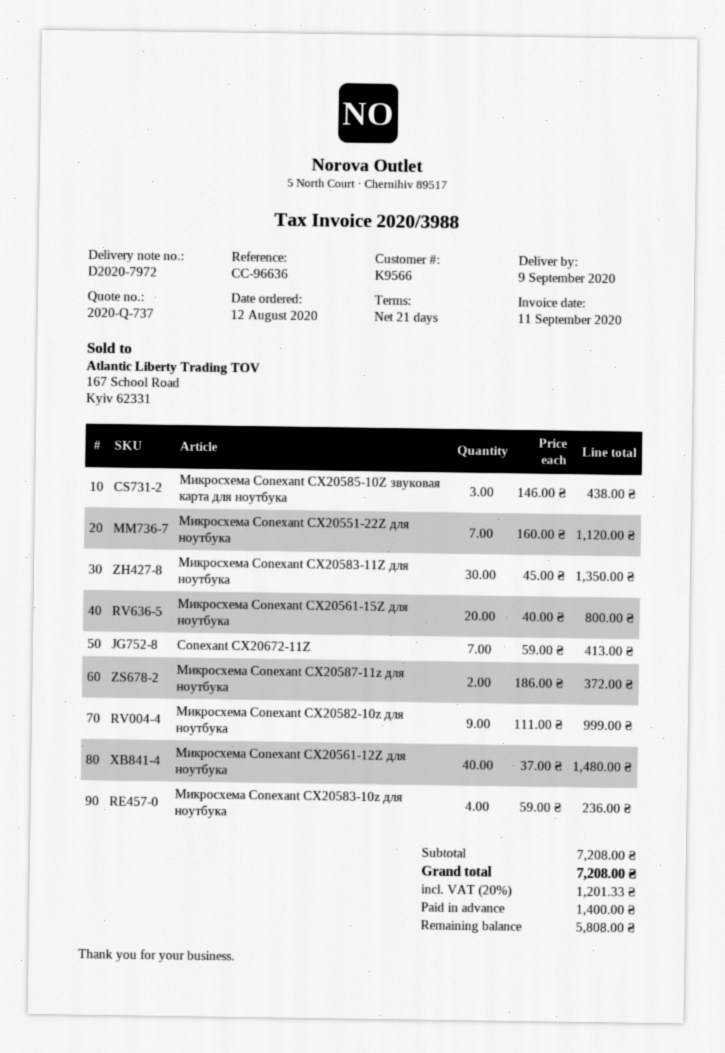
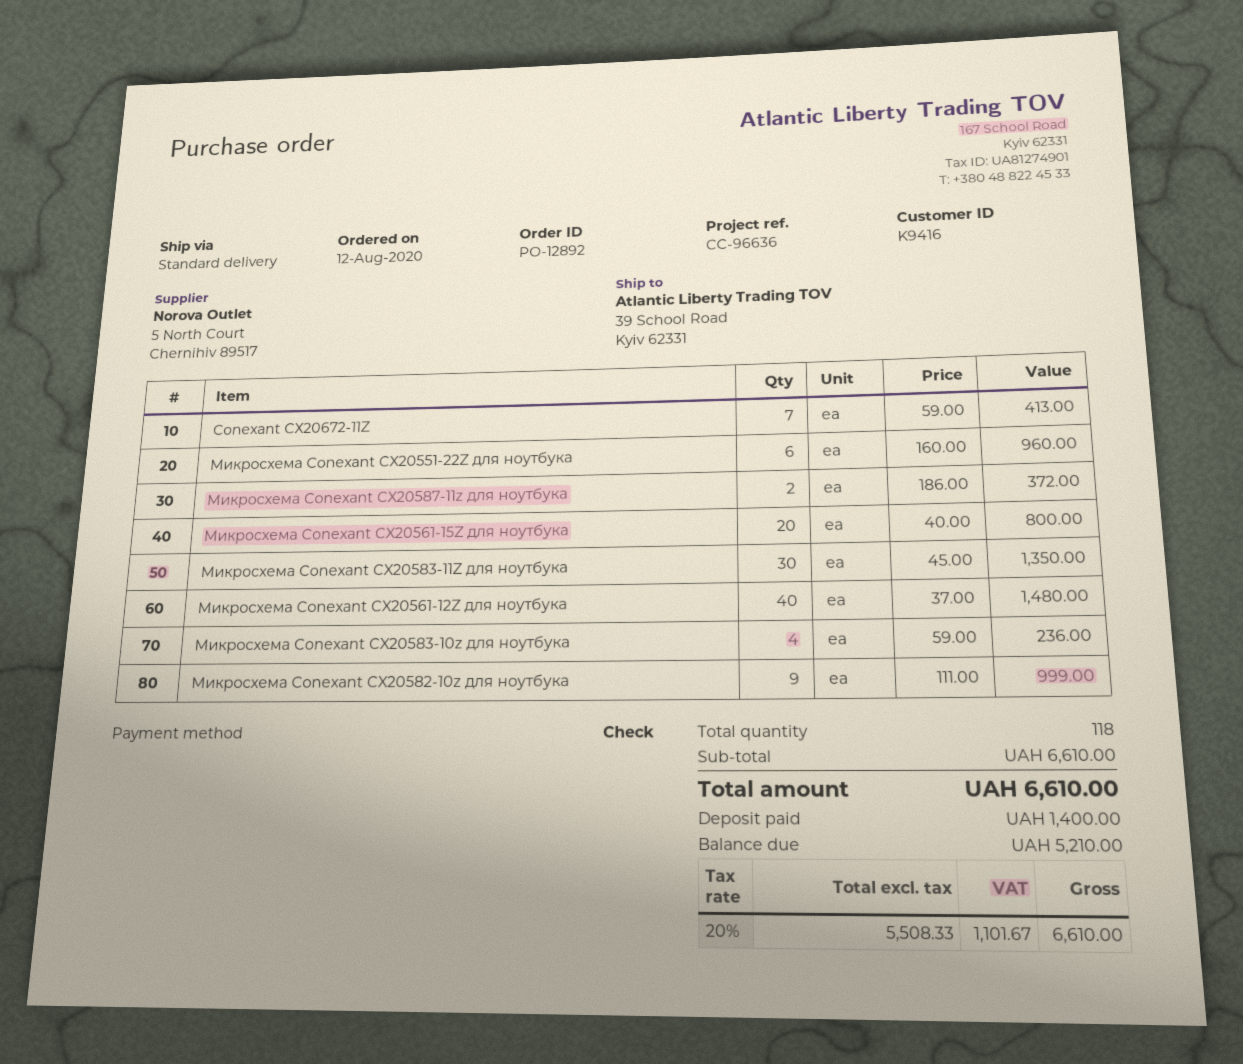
customer number: K9566 -> K9416
Микросхема Conexant CX20585-10Z звуковая карта для ноутбука: 3 x 146.00 = 438.00 -> none
Микросхема Conexant CX20551-22Z для ноутбука: 7 x 160.00 = 1120.00 -> 6 x 160.00 = 960.00
subtotal: 7208.00 -> 6610.00
tax: 20% = 1201.33 -> 20% = 1101.67
total: 7208.00 -> 6610.00
balance: 5808.00 -> 5210.00

